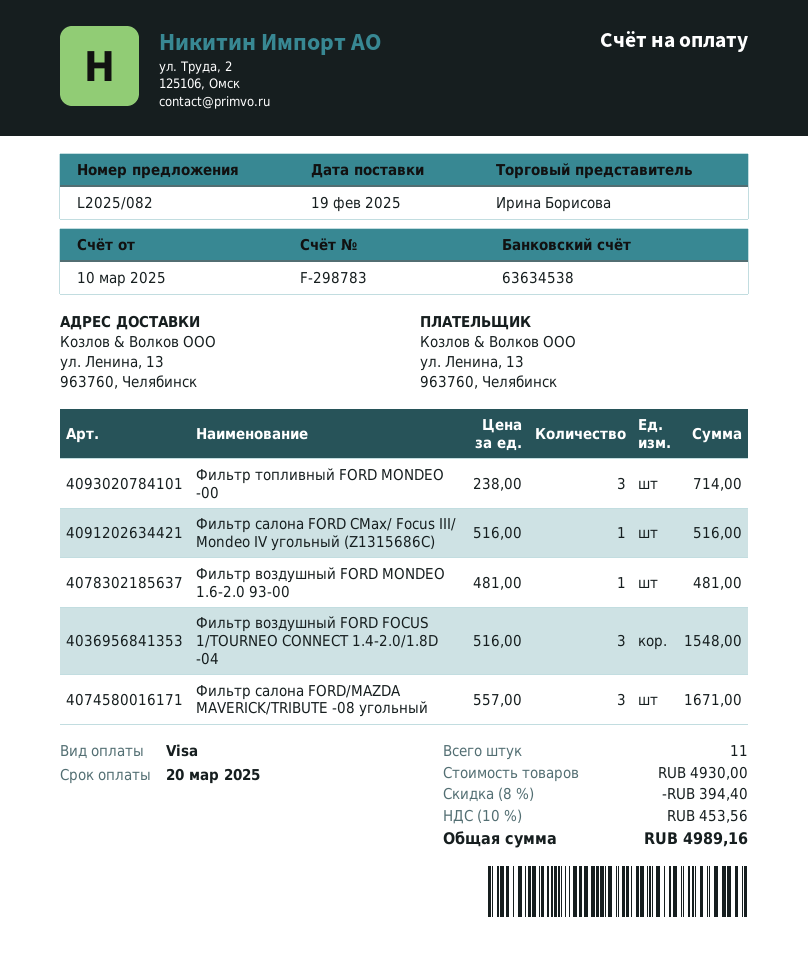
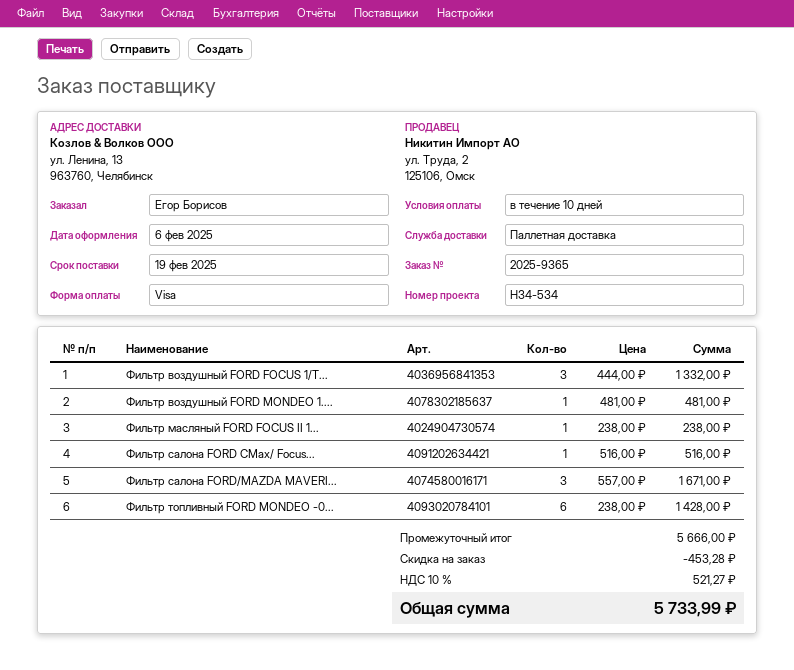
Фильтр топливный FORD MONDEO -00: 3 x 238.00 = 714.00 -> 6 x 238.00 = 1428.00
Фильтр воздушный FORD FOCUS 1/TOURNEO CONNECT 1.4-2.0/1.8D -04: 3 x 516.00 = 1548.00 -> 3 x 444.00 = 1332.00
Фильтр масляный FORD FOCUS II 1...: none -> 1 x 238.00 = 238.00
subtotal: 4930.00 -> 5666.00
discount: 394.40 -> 453.28
tax: 10% = 453.56 -> 10% = 521.27
total: 4989.16 -> 5733.99

